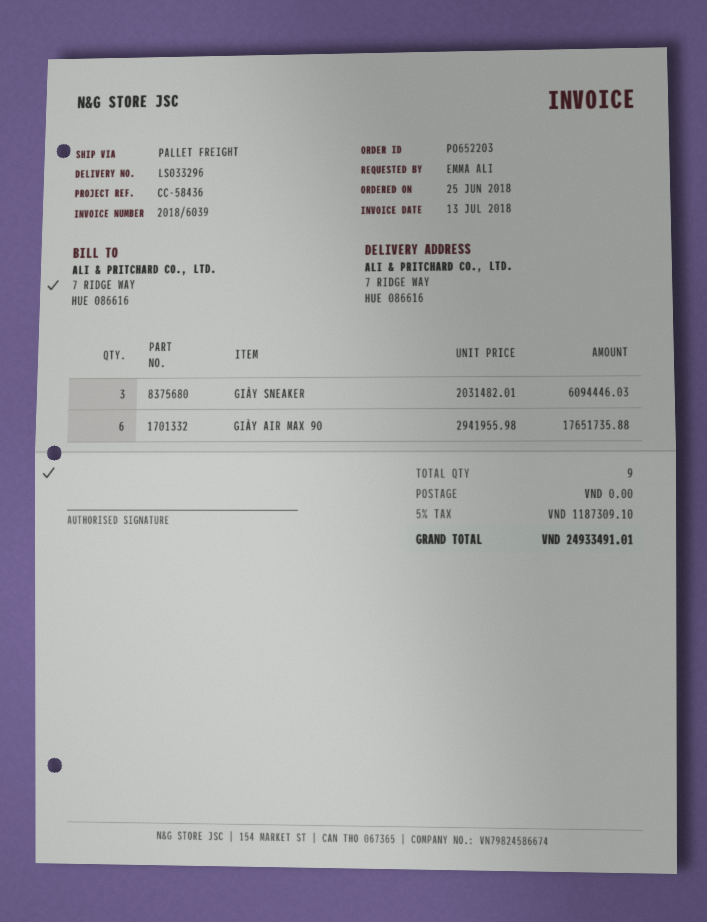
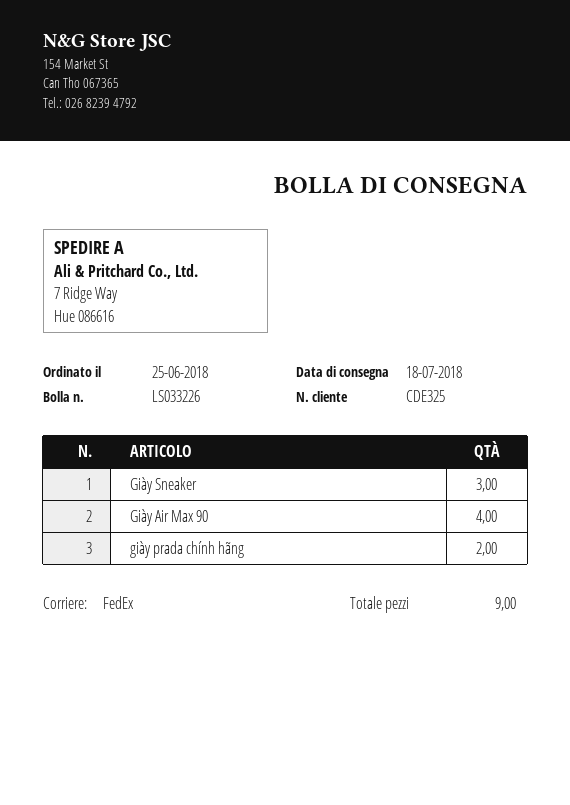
delivery note number: LS033296 -> LS033226
shipping method: pallet freight -> FedEx
GIÀY AIR MAX 90: 6 -> 4
giày prada chính hãng: none -> 2

